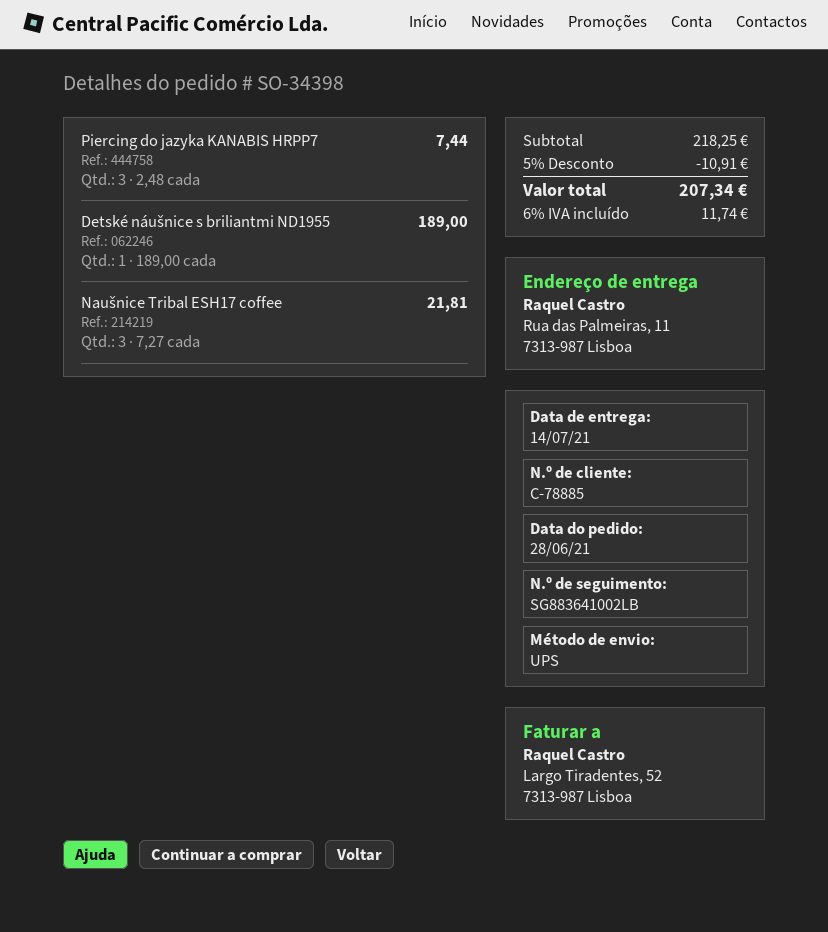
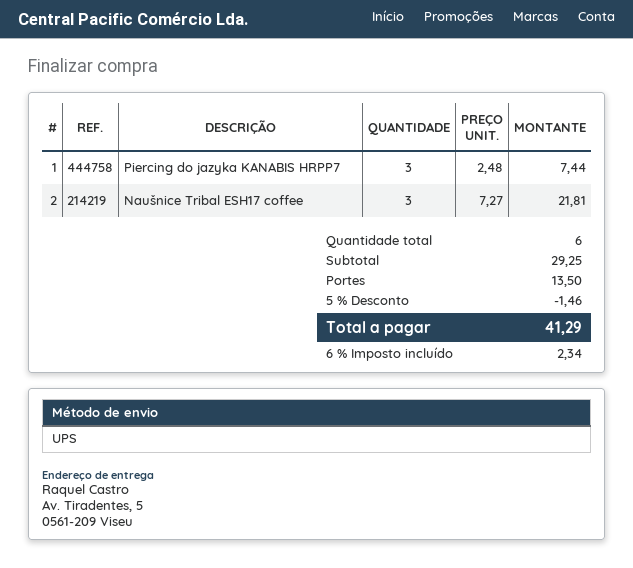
ship to: Rua das Palmeiras, 11, 7313-987 Lisboa -> Av. Tiradentes, 5, 0561-209 Viseu
Detské náušnice s briliantmi ND1955: 1 x 189.00 = 189.00 -> none
subtotal: 218.25 -> 29.25
discount: 5% = 10.91 -> 5% = 1.46
shipping: none -> 13.50
tax: 6% = 11.74 -> 6% = 2.34
total: 207.34 -> 41.29

